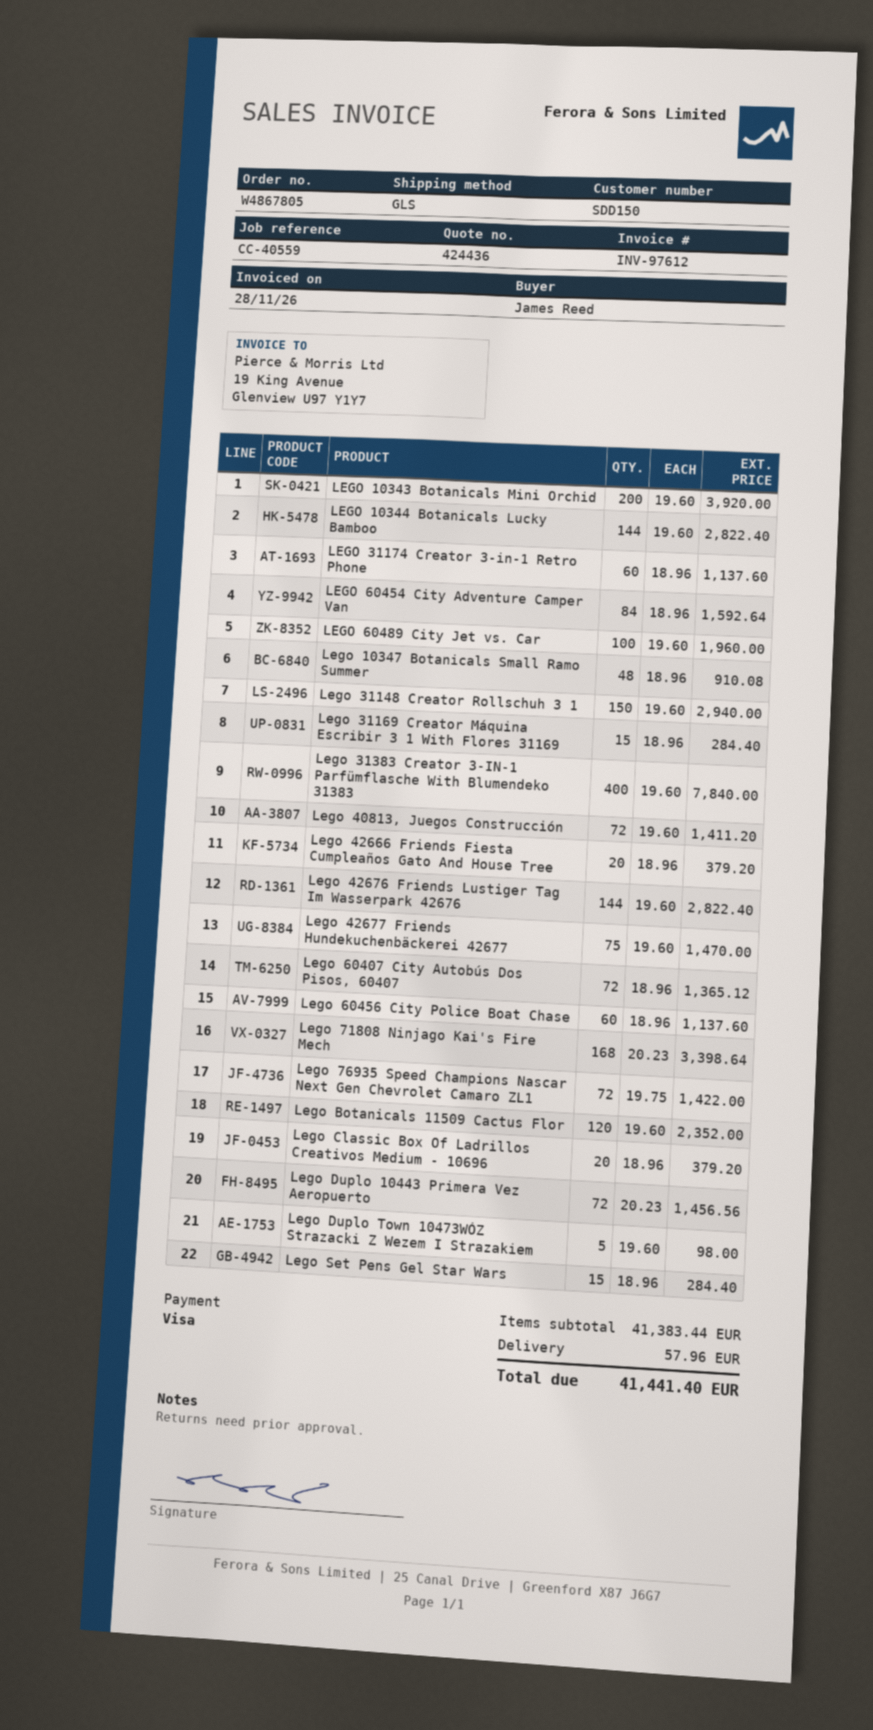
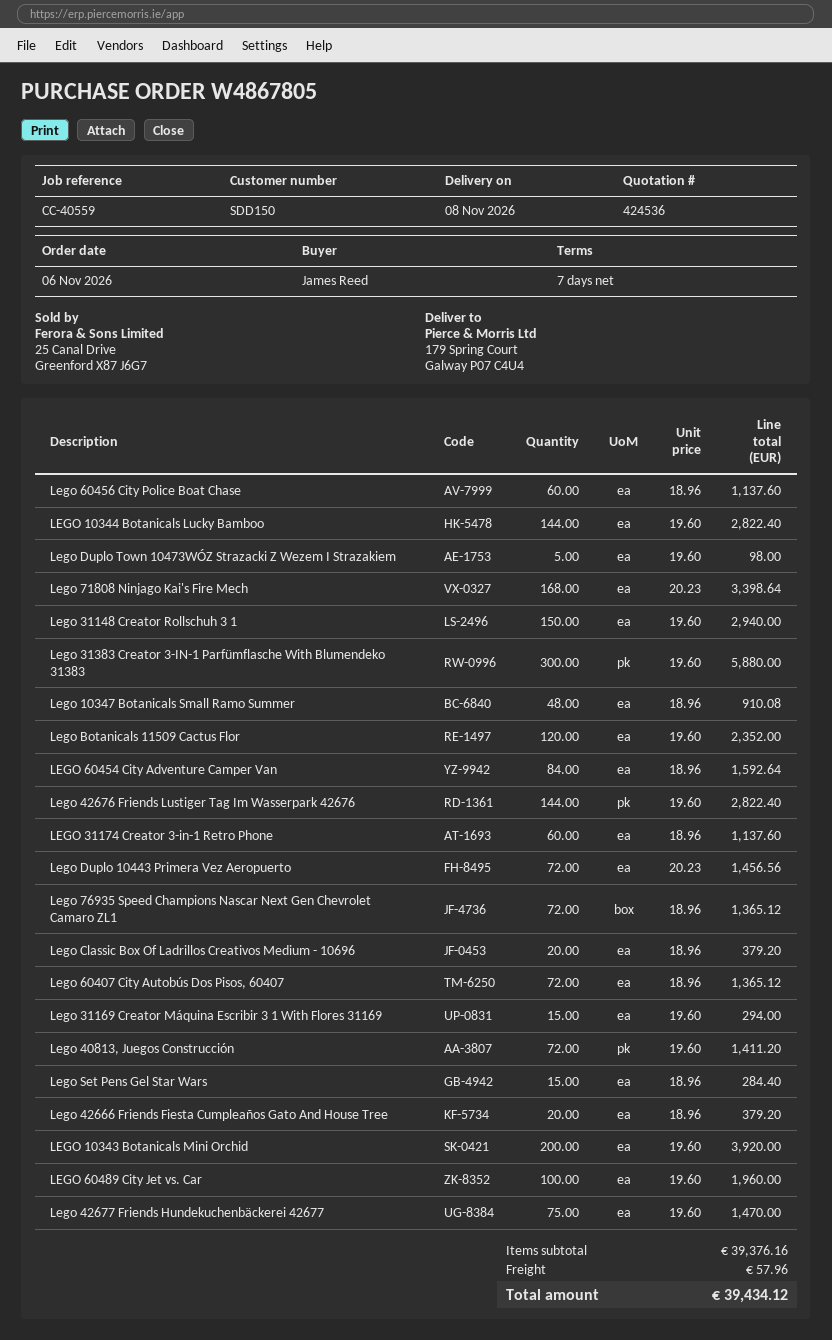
quote number: 424436 -> 424536
Lego 31169 Creator Máquina Escribir 3 1 With Flores 31169: 15 x 18.96 = 284.40 -> 15 x 19.60 = 294.00
Lego 31383 Creator 3-IN-1 Parfümflasche With Blumendeko 31383: 400 x 19.60 = 7840.00 -> 300 x 19.60 = 5880.00
Lego 76935 Speed Champions Nascar Next Gen Chevrolet Camaro ZL1: 72 x 19.75 = 1422.00 -> 72 x 18.96 = 1365.12
subtotal: 41383.44 -> 39376.16
total: 41441.40 -> 39434.12

